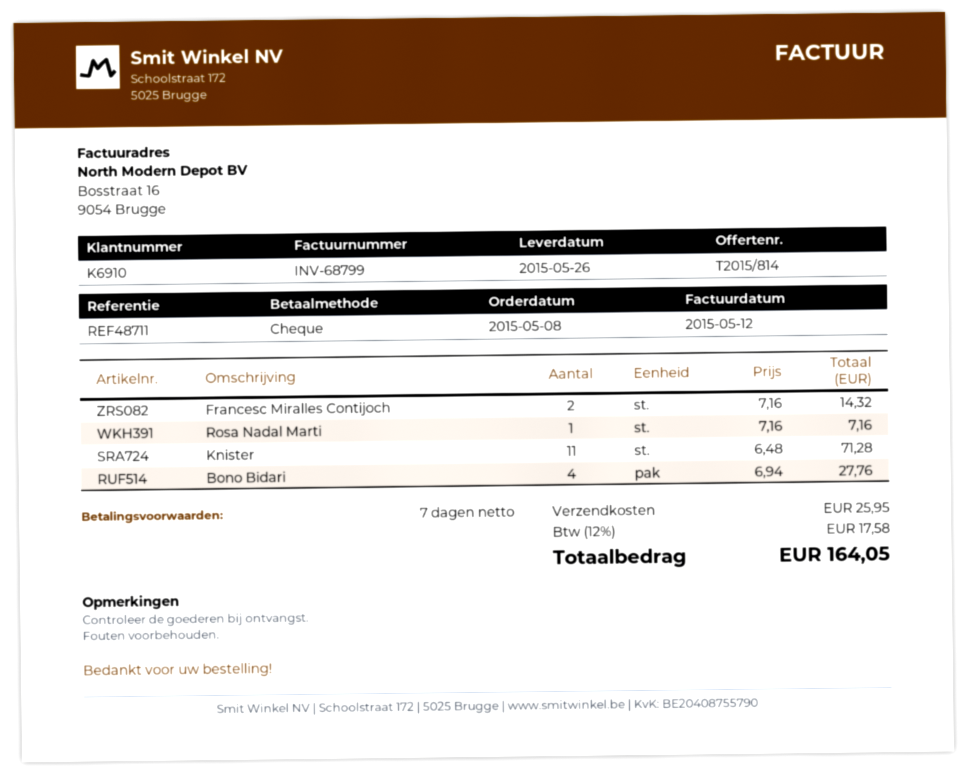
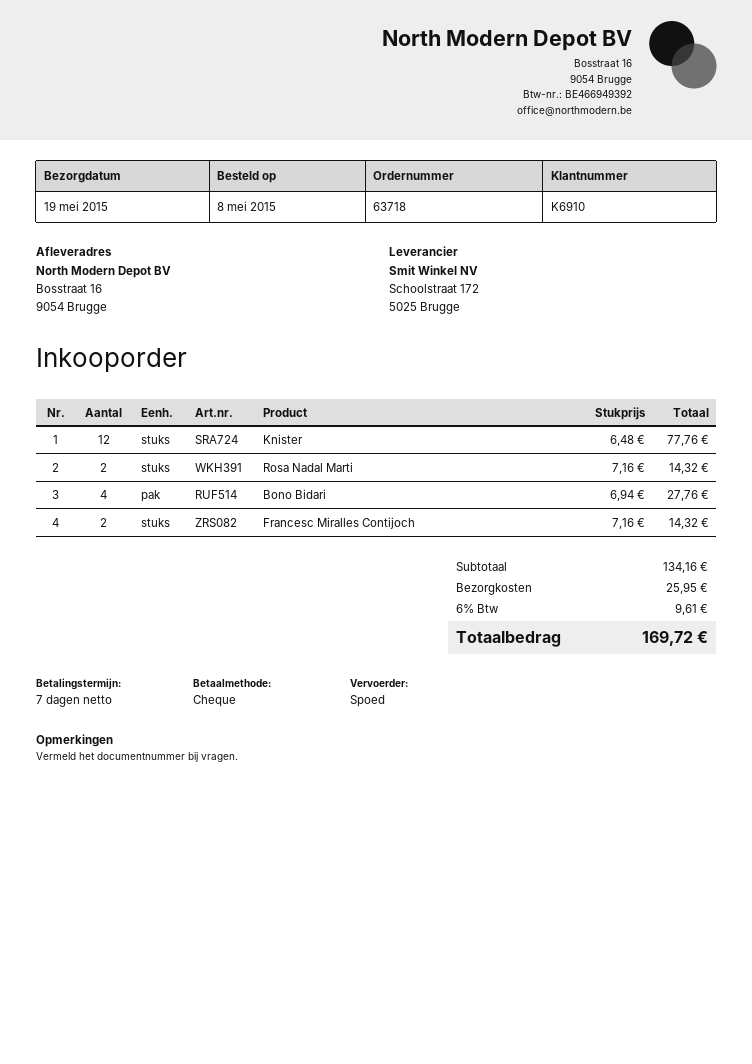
delivery date: 2015-05-26 -> 2015-05-19
Rosa Nadal Marti: 1 x 7.16 = 7.16 -> 2 x 7.16 = 14.32
Knister: 11 x 6.48 = 71.28 -> 12 x 6.48 = 77.76
tax: 12% = 17.58 -> 6% = 9.61
total: 164.05 -> 169.72

